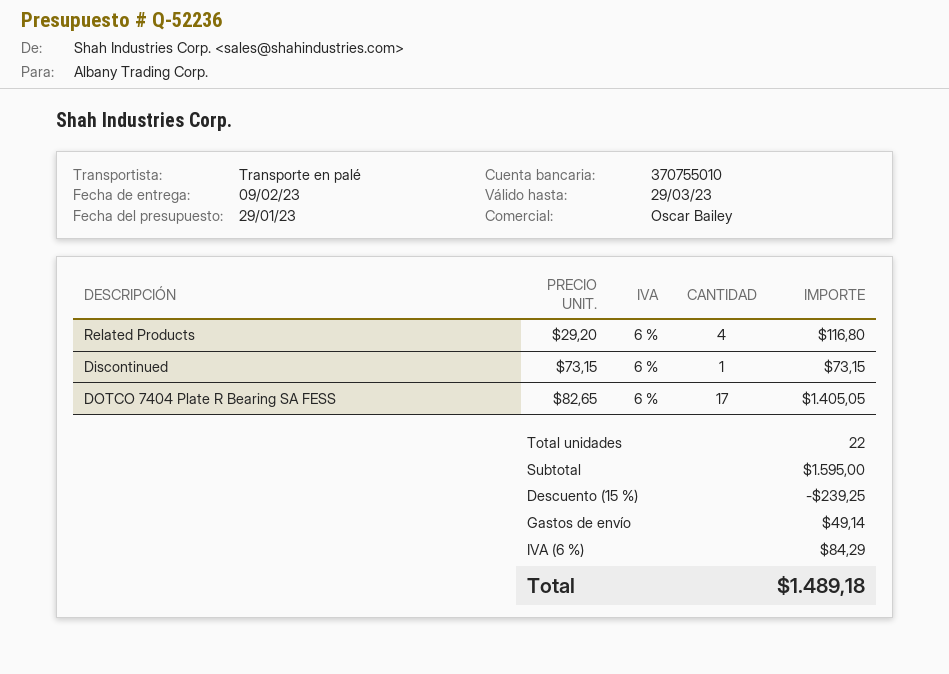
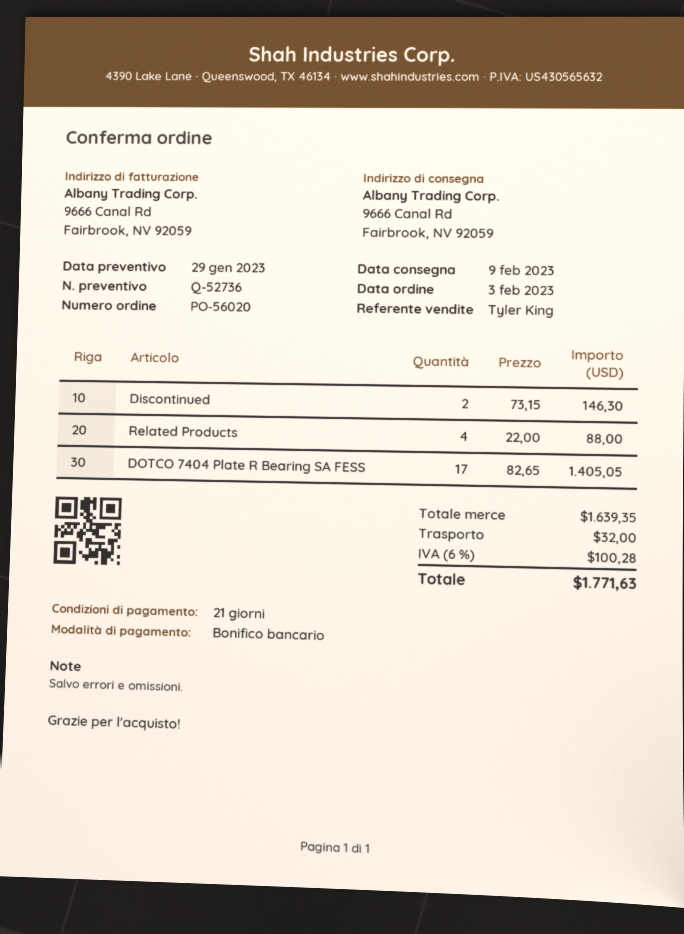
quote number: Q-52236 -> Q-52736
sales rep: Oscar Bailey -> Tyler King
Related Products: 4 x 29.20 = 116.80 -> 4 x 22.00 = 88.00
Discontinued: 1 x 73.15 = 73.15 -> 2 x 73.15 = 146.30
subtotal: 1595.00 -> 1639.35
discount: 15% = 239.25 -> none
shipping: 49.14 -> 32.00
tax: 6% = 84.29 -> 6% = 100.28
total: 1489.18 -> 1771.63

